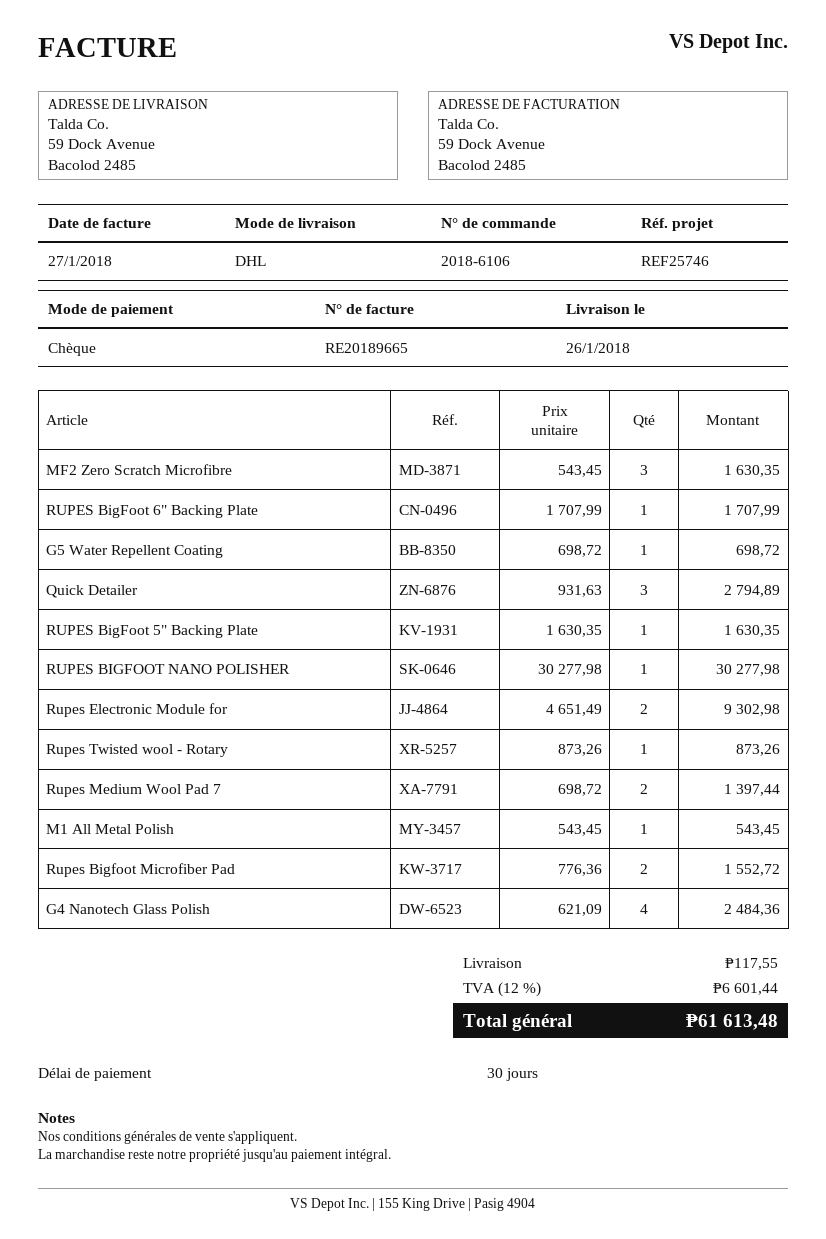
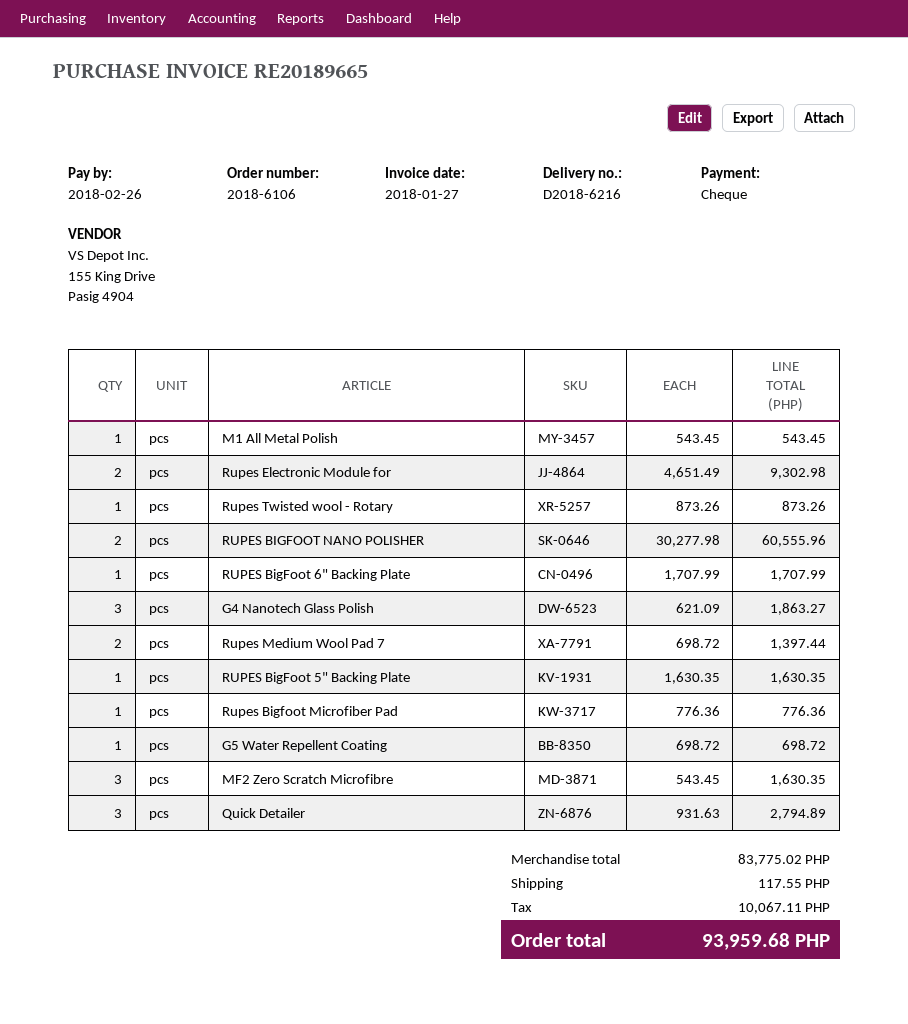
RUPES BIGFOOT NANO POLISHER: 1 x 30277.98 = 30277.98 -> 2 x 30277.98 = 60555.96
Rupes Bigfoot Microfiber Pad: 2 x 776.36 = 1552.72 -> 1 x 776.36 = 776.36
G4 Nanotech Glass Polish: 4 x 621.09 = 2484.36 -> 3 x 621.09 = 1863.27
tax: 6601.44 -> 10067.11
total: 61613.48 -> 93959.68

